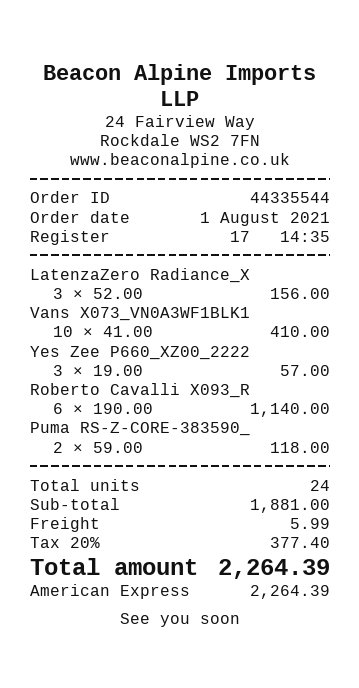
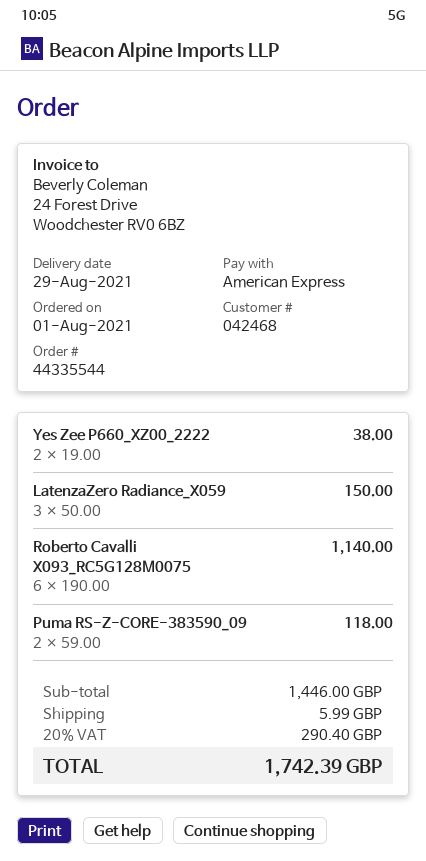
LatenzaZero Radiance_X: 3 x 52.00 = 156.00 -> 3 x 50.00 = 150.00
Vans X073_VN0A3WF1BLK1: 10 x 41.00 = 410.00 -> none
Yes Zee P660_XZ00_2222: 3 x 19.00 = 57.00 -> 2 x 19.00 = 38.00
subtotal: 1881.00 -> 1446.00
tax: 20% = 377.40 -> 20% = 290.40
total: 2264.39 -> 1742.39

